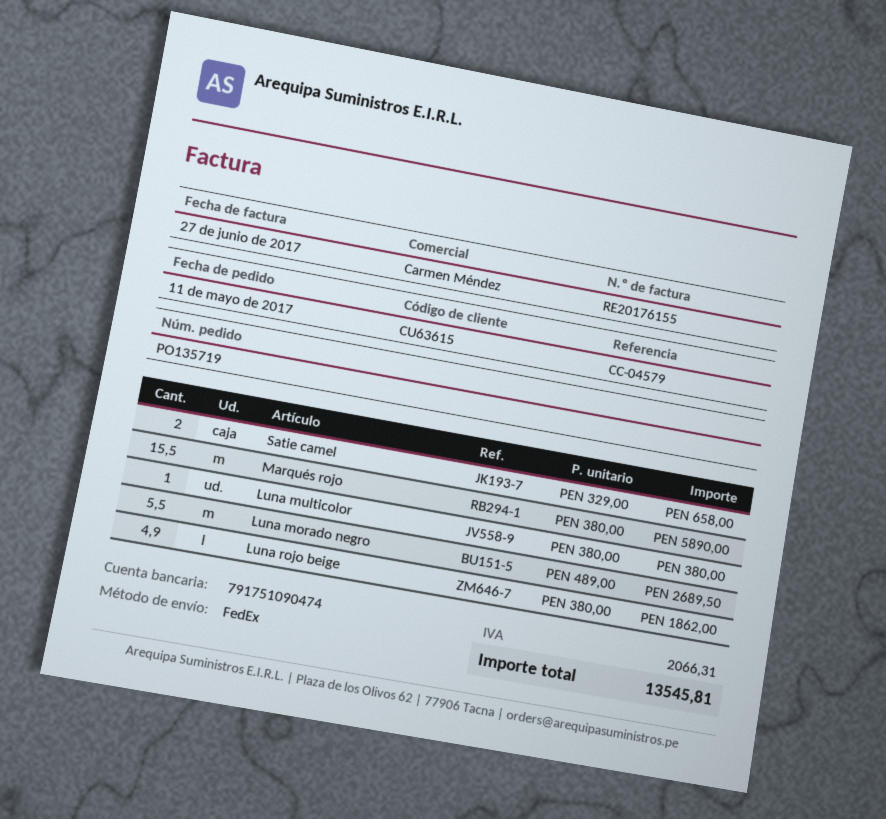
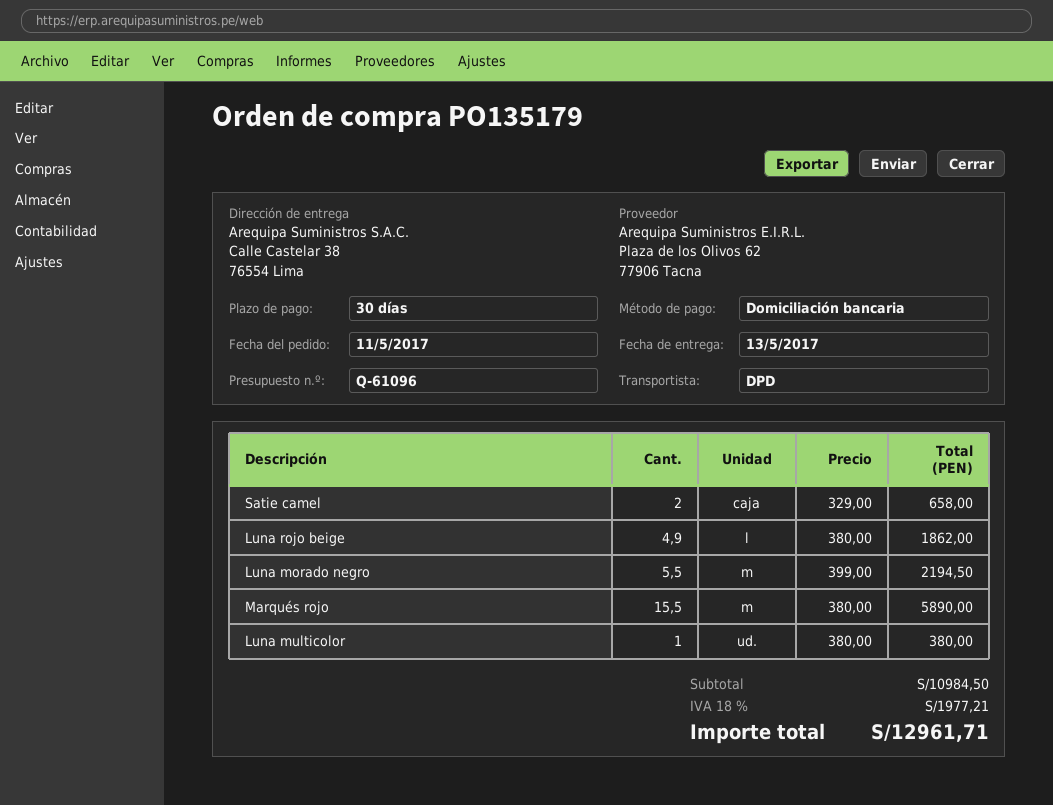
order number: PO135719 -> PO135179
shipping method: FedEx -> DPD
Luna morado negro: 5.5 x 489.00 = 2689.50 -> 5.5 x 399.00 = 2194.50
tax: 2066.31 -> 1977.21
total: 13545.81 -> 12961.71

